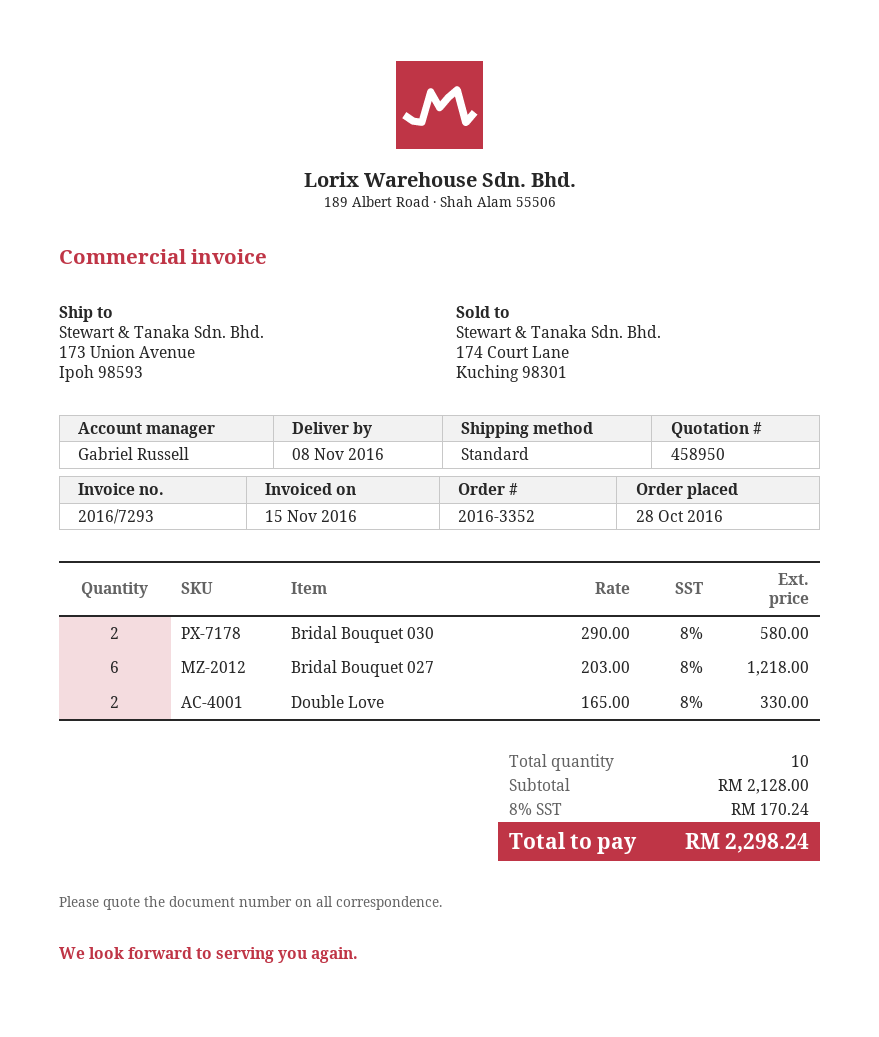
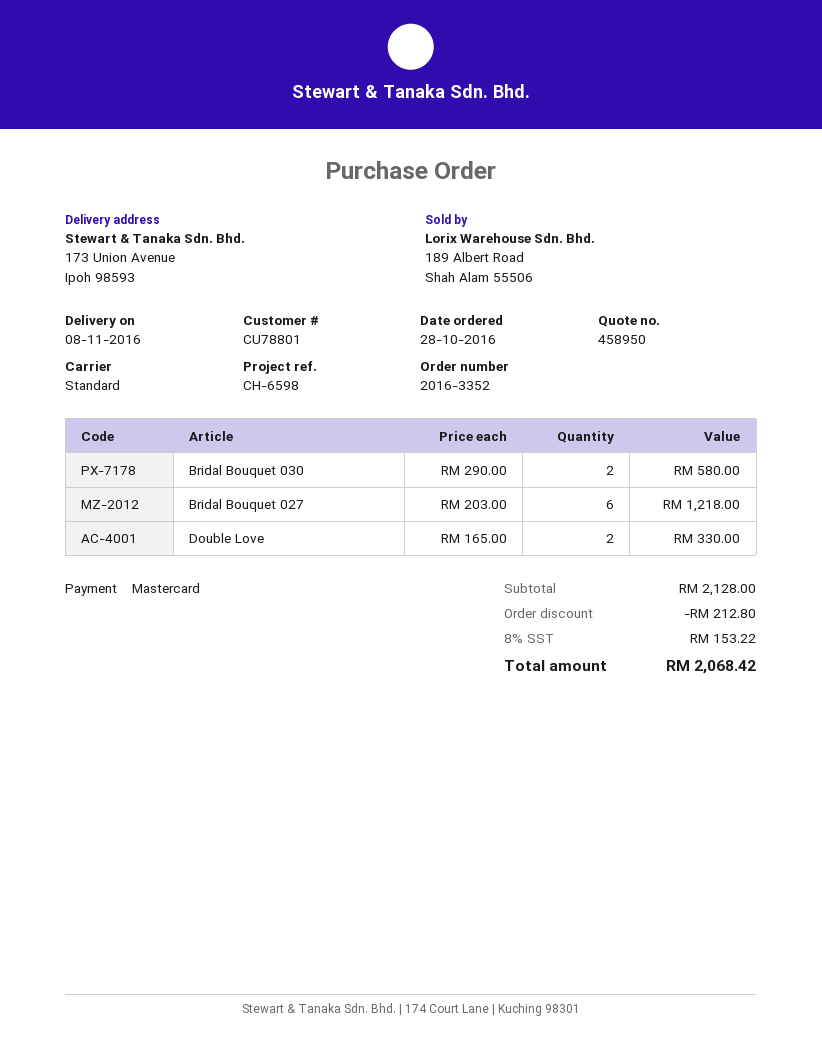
discount: none -> 212.80
tax: 8% = 170.24 -> 8% = 153.22
total: 2298.24 -> 2068.42

